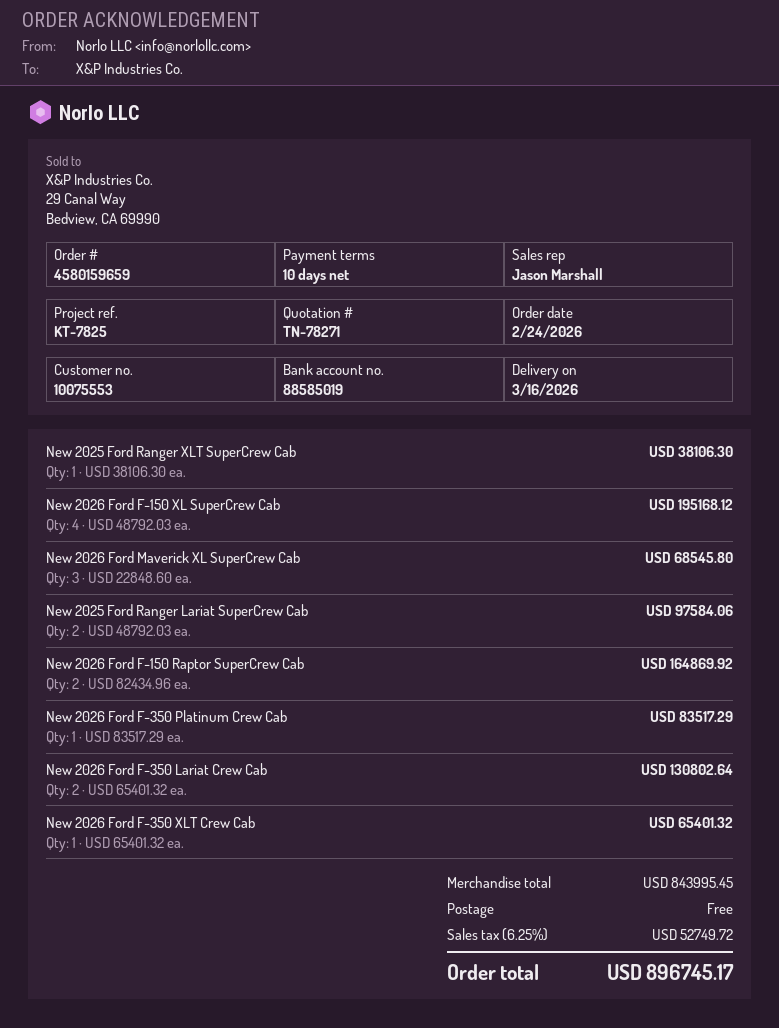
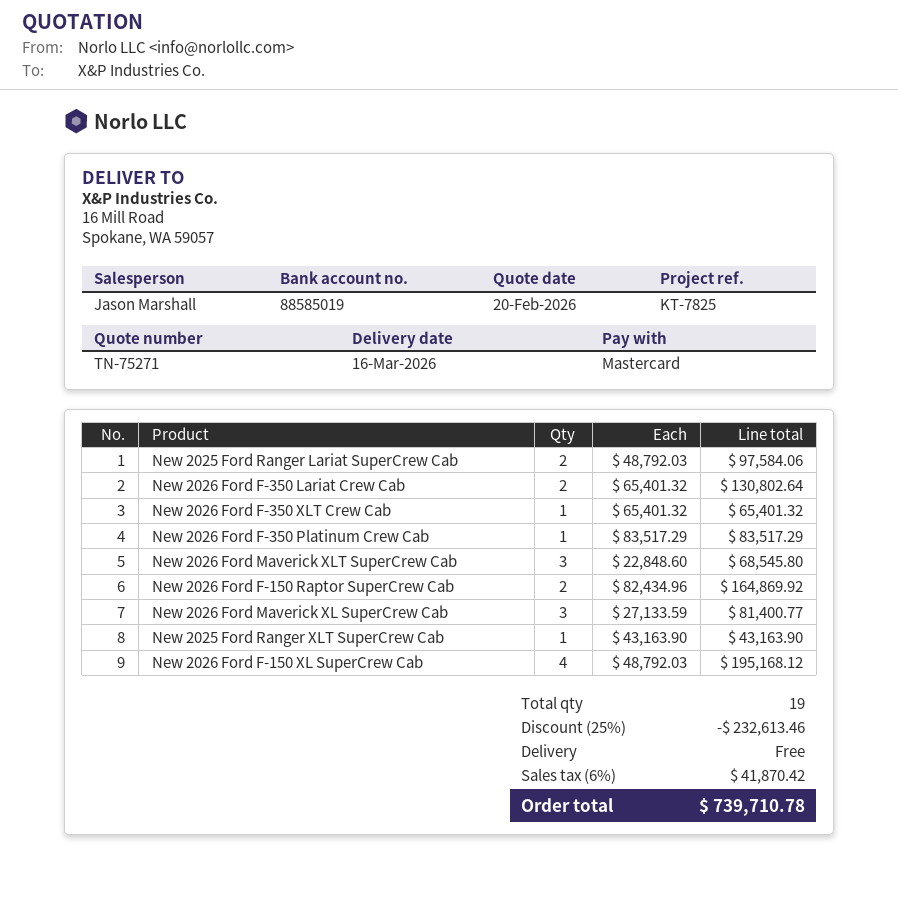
quote number: TN-78271 -> TN-75271
New 2025 Ford Ranger XLT SuperCrew Cab: 1 x 38106.30 = 38106.30 -> 1 x 43163.90 = 43163.90
New 2026 Ford Maverick XL SuperCrew Cab: 3 x 22848.60 = 68545.80 -> 3 x 27133.59 = 81400.77
New 2026 Ford Maverick XLT SuperCrew Cab: none -> 3 x 22848.60 = 68545.80
discount: none -> 25% = 232613.46
tax: 6.25% = 52749.72 -> 6% = 41870.42
total: 896745.17 -> 739710.78

